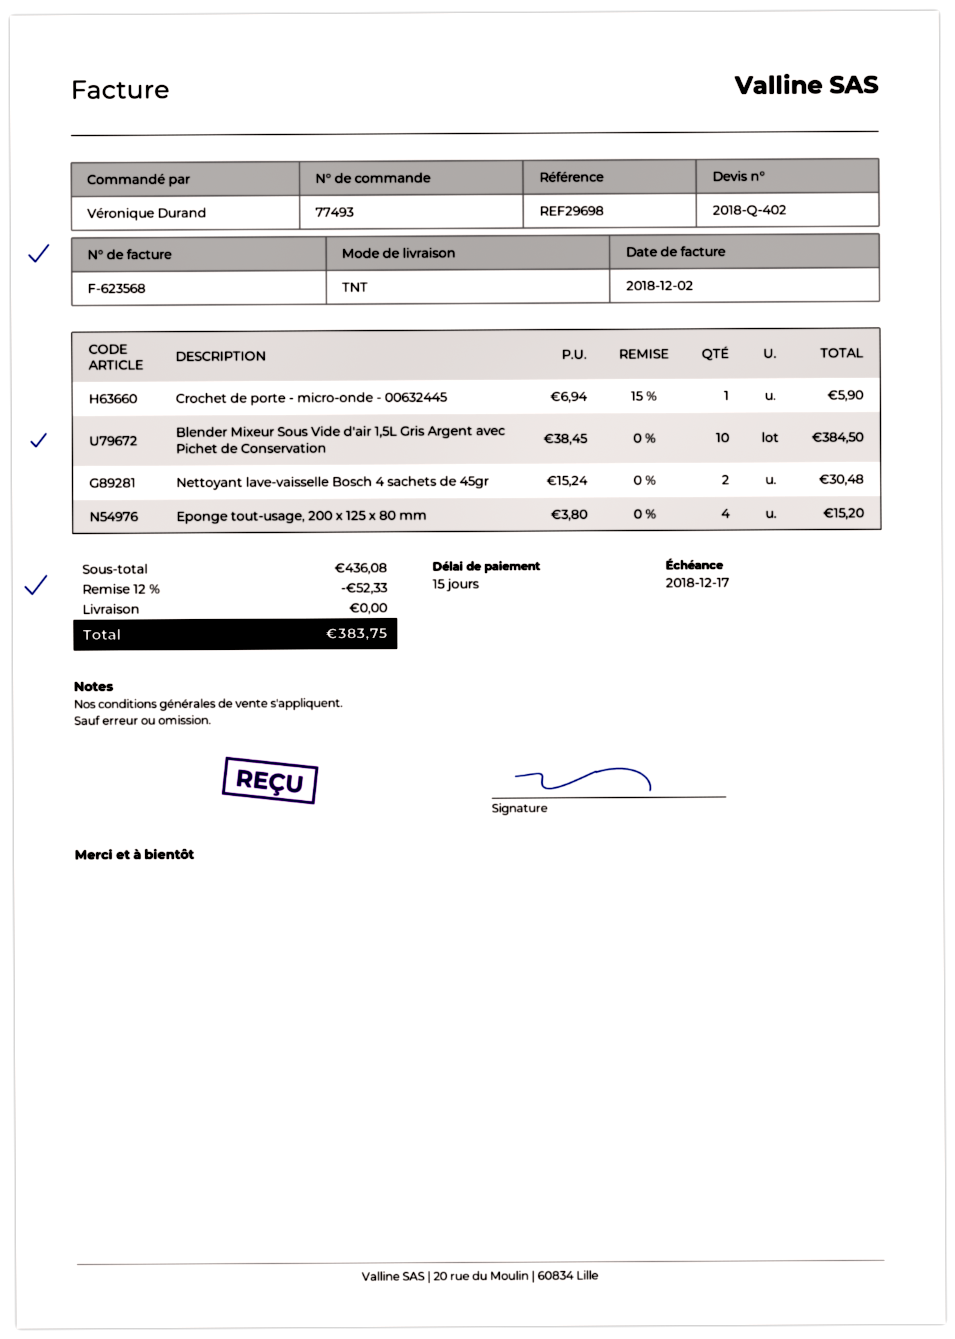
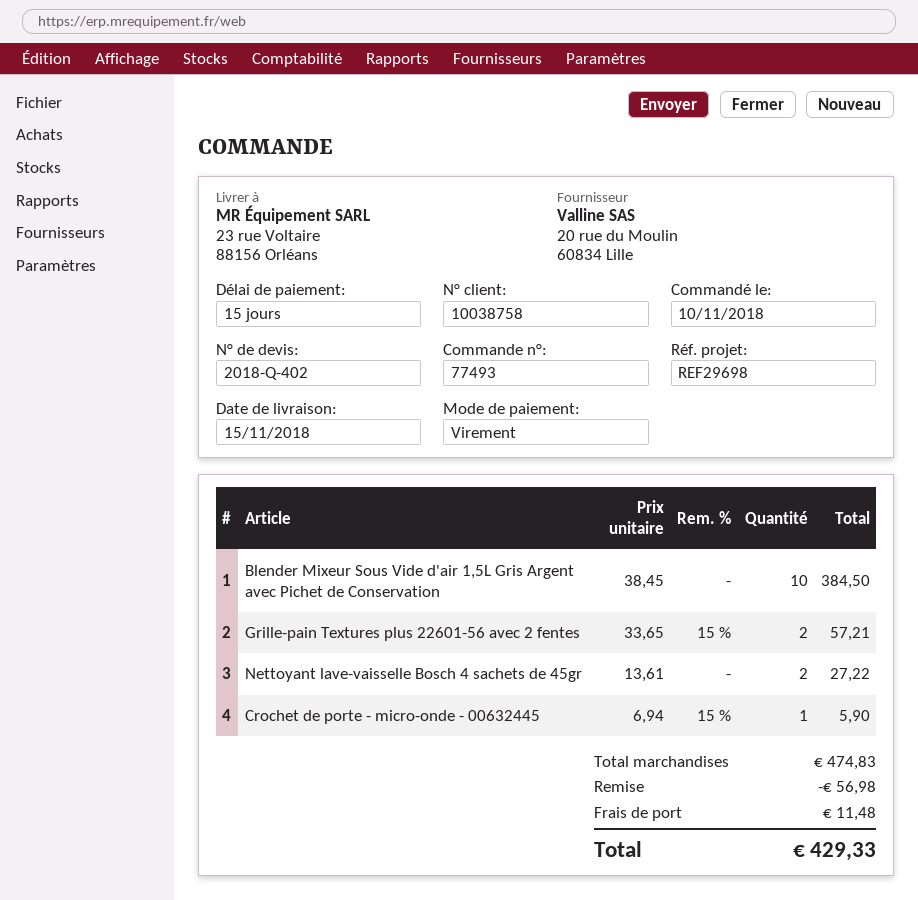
Nettoyant lave-vaisselle Bosch 4 sachets de 45gr: 2 x 15.24 = 30.48 -> 2 x 13.61 = 27.22
Eponge tout-usage, 200 x 125 x 80 mm: 4 x 3.80 = 15.20 -> none
Grille-pain Textures plus 22601-56 avec 2 fentes: none -> 2 x 33.65 - 15% = 57.21
subtotal: 436.08 -> 474.83
discount: 52.33 -> 56.98
shipping: 0.00 -> 11.48
total: 383.75 -> 429.33

